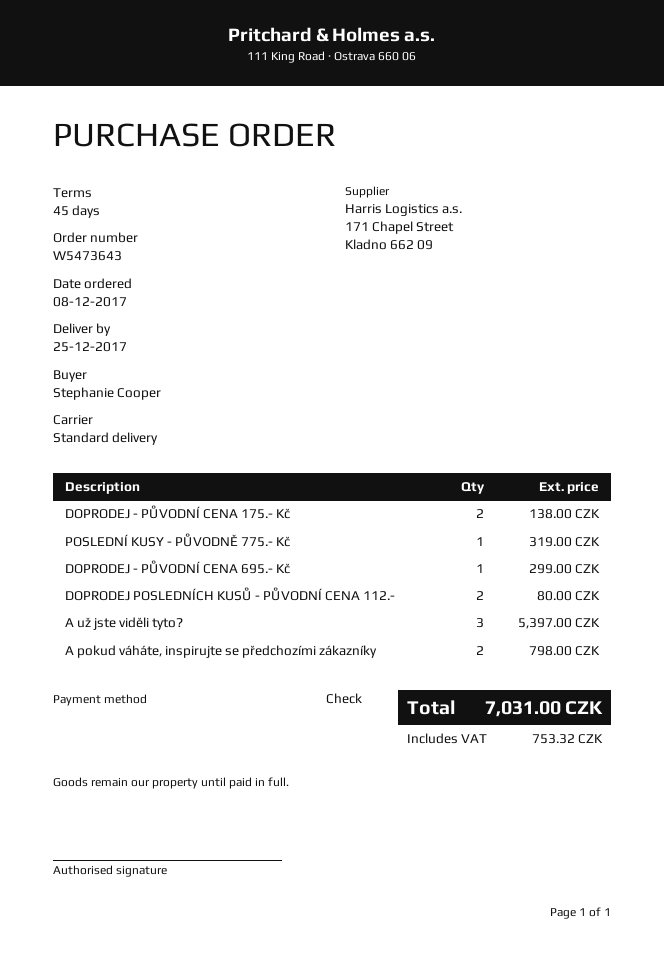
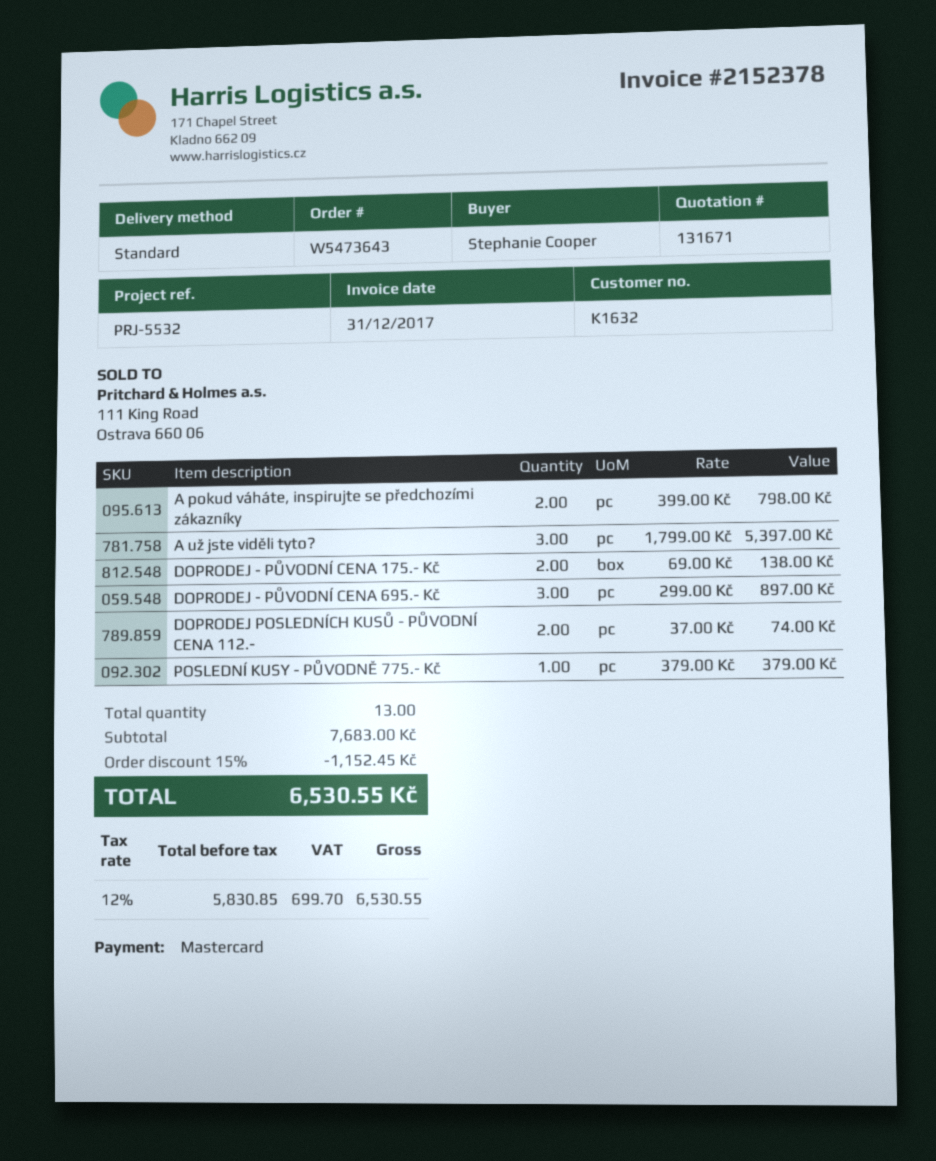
payment method: cheque -> Mastercard
POSLEDNÍ KUSY - PŮVODNĚ 775.- Kč: 1 for 319.00 -> 1 for 379.00
DOPRODEJ - PŮVODNÍ CENA 695.- Kč: 1 for 299.00 -> 3 for 897.00
DOPRODEJ POSLEDNÍCH KUSŮ - PŮVODNÍ CENA 112.-: 2 for 80.00 -> 2 for 74.00
discount: none -> 15% = 1152.45
tax: 753.32 -> 699.70
total: 7031.00 -> 6530.55

